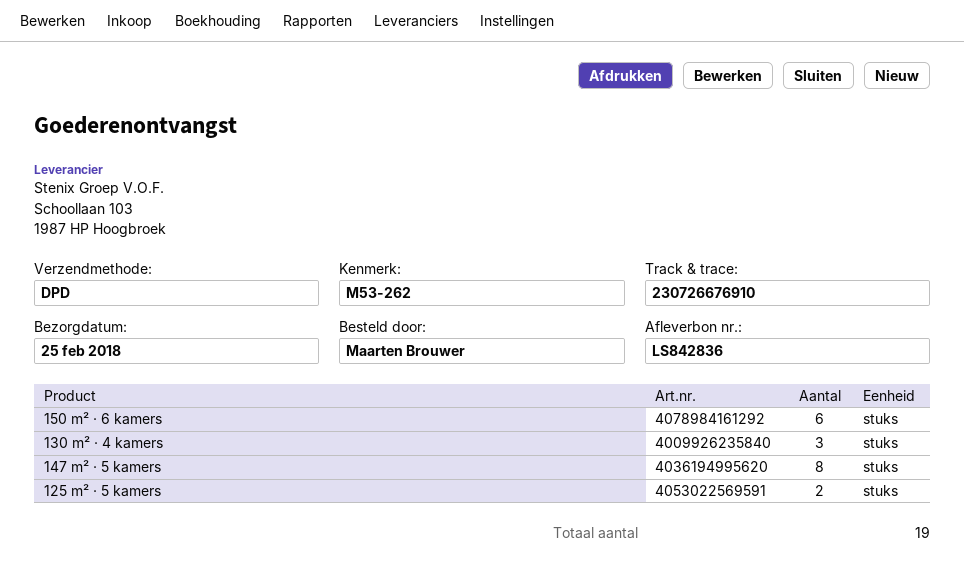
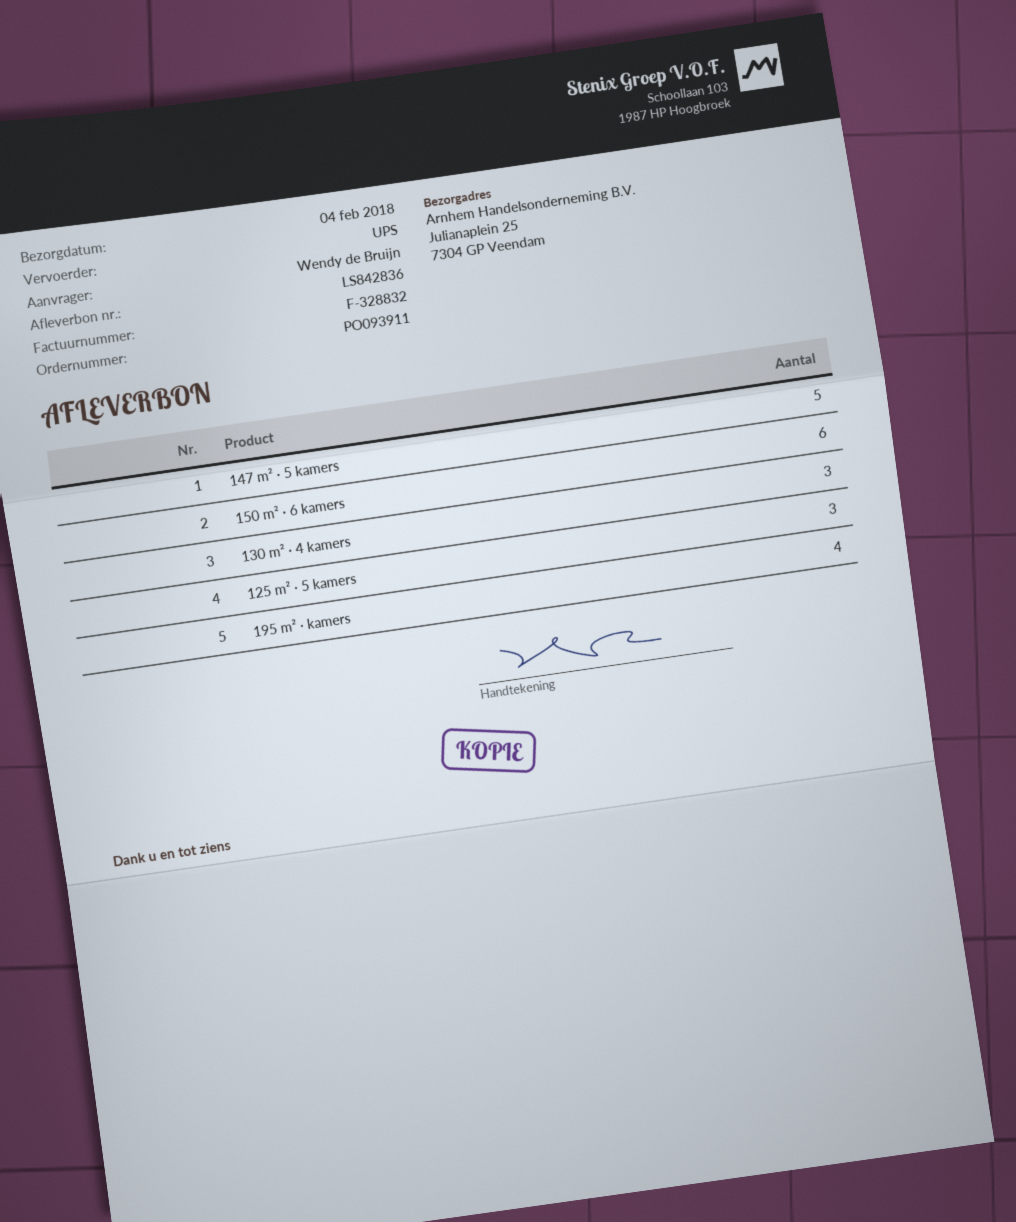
delivery date: 2018-02-25 -> 2018-02-04
ordered by: Maarten Brouwer -> Wendy de Bruijn
shipping method: DPD -> UPS
147 m² · 5 kamers: 8 -> 5
125 m² · 5 kamers: 2 -> 3
195 m² · kamers: none -> 4

